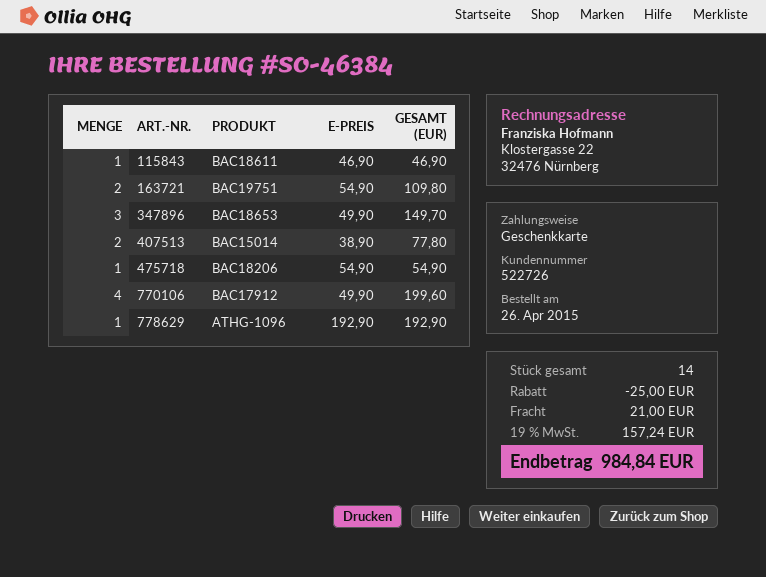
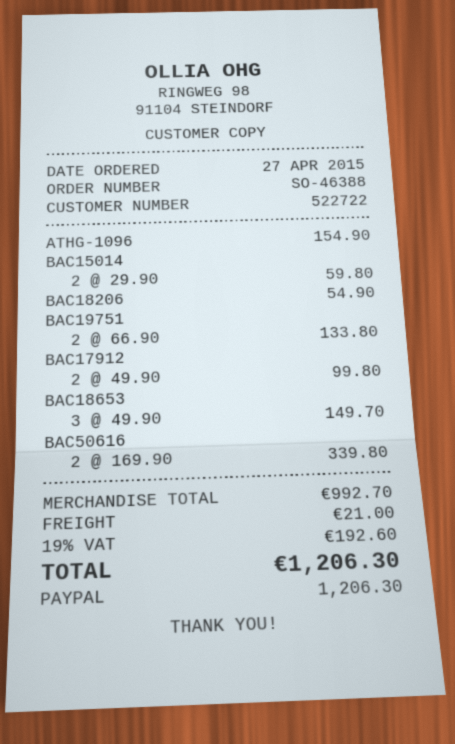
order number: SO-46384 -> SO-46388
order date: 2015-04-26 -> 2015-04-27
customer number: 522726 -> 522722
payment method: gift card -> PayPal
BAC18611: 1 x 46.90 = 46.90 -> none
BAC19751: 2 x 54.90 = 109.80 -> 2 x 66.90 = 133.80
BAC15014: 2 x 38.90 = 77.80 -> 2 x 29.90 = 59.80
BAC17912: 4 x 49.90 = 199.60 -> 2 x 49.90 = 99.80
ATHG-1096: 1 x 192.90 = 192.90 -> 1 x 154.90 = 154.90
BAC50616: none -> 2 x 169.90 = 339.80
discount: 25.00 -> none
tax: 19% = 157.24 -> 19% = 192.60
total: 984.84 -> 1206.30

